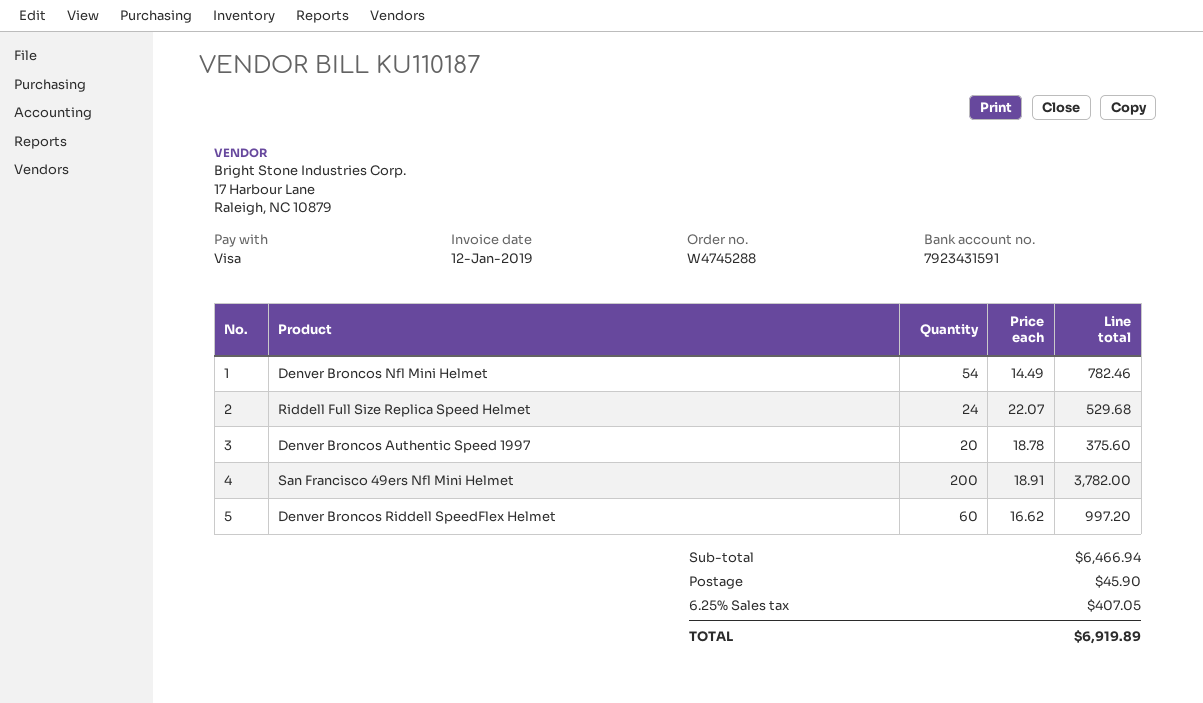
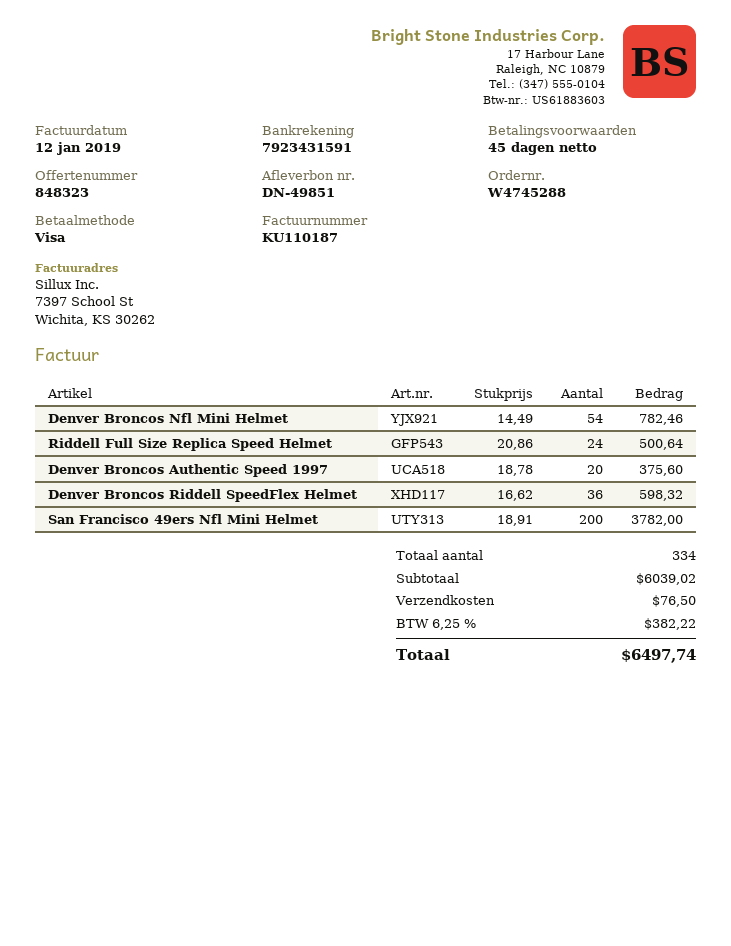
Riddell Full Size Replica Speed Helmet: 24 x 22.07 = 529.68 -> 24 x 20.86 = 500.64
Denver Broncos Riddell SpeedFlex Helmet: 60 x 16.62 = 997.20 -> 36 x 16.62 = 598.32
subtotal: 6466.94 -> 6039.02
shipping: 45.90 -> 76.50
tax: 6.25% = 407.05 -> 6.25% = 382.22
total: 6919.89 -> 6497.74

